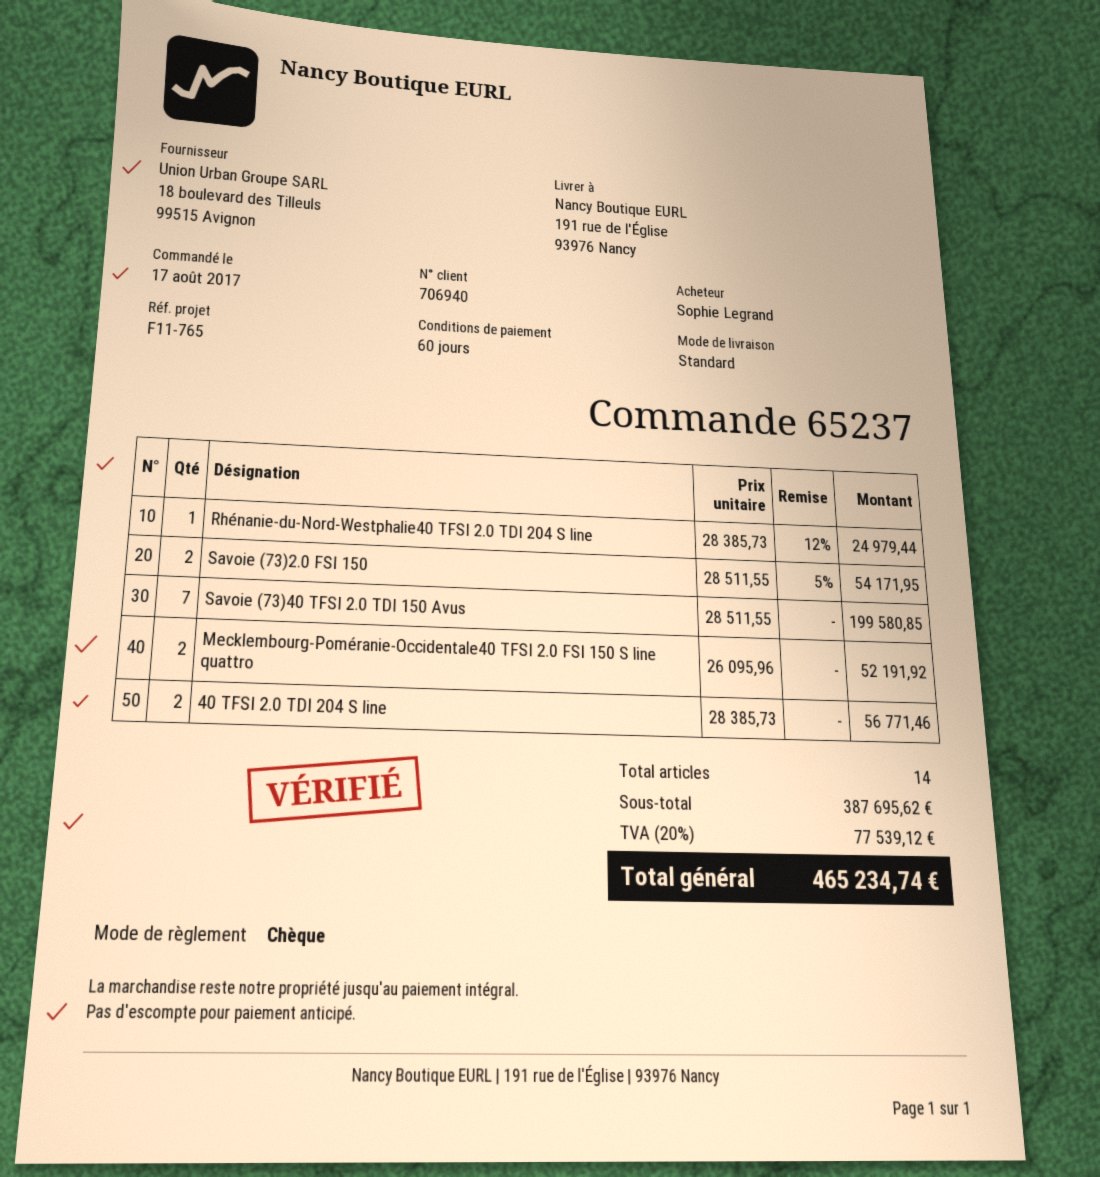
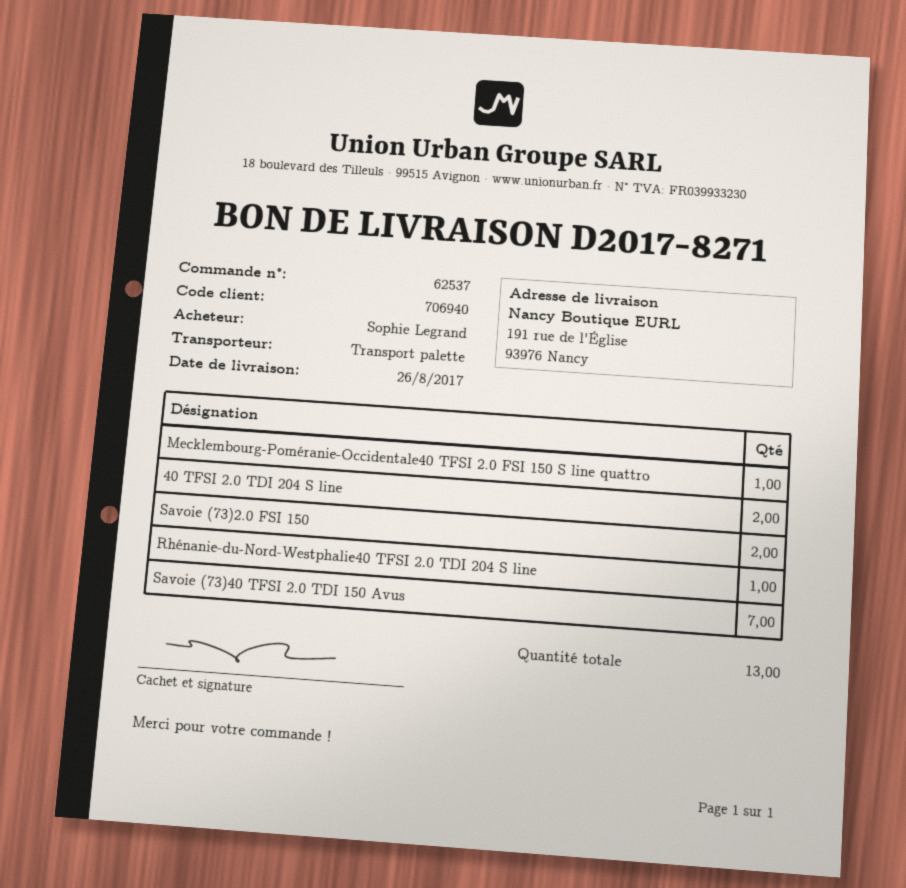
order number: 65237 -> 62537
shipping method: standard -> pallet freight
Mecklembourg-Poméranie-Occidentale40 TFSI 2.0 FSI 150 S line quattro: 2 -> 1
total quantity: 14 -> 13

